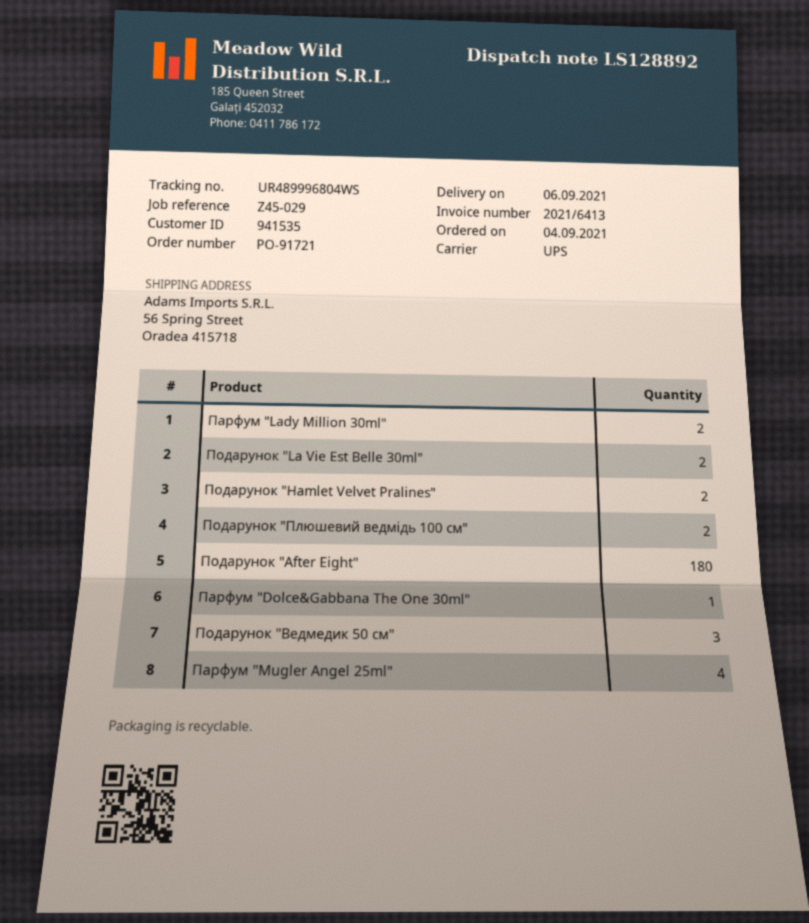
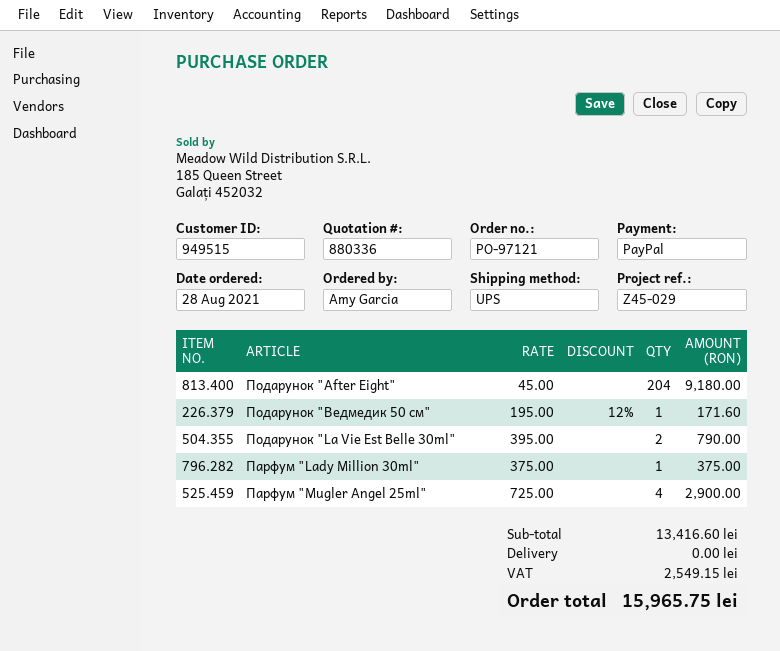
order number: PO-91721 -> PO-97121
order date: 2021-09-04 -> 2021-08-28
customer number: 941535 -> 949515
Парфум "Lady Million 30ml": 2 -> 1
Подарунок "Hamlet Velvet Pralines": 2 -> none
Подарунок "Плюшевий ведмідь 100 см": 2 -> none
Подарунок "After Eight": 180 -> 204
Парфум "Dolce&Gabbana The One 30ml": 1 -> none
Подарунок "Ведмедик 50 см": 3 -> 1

